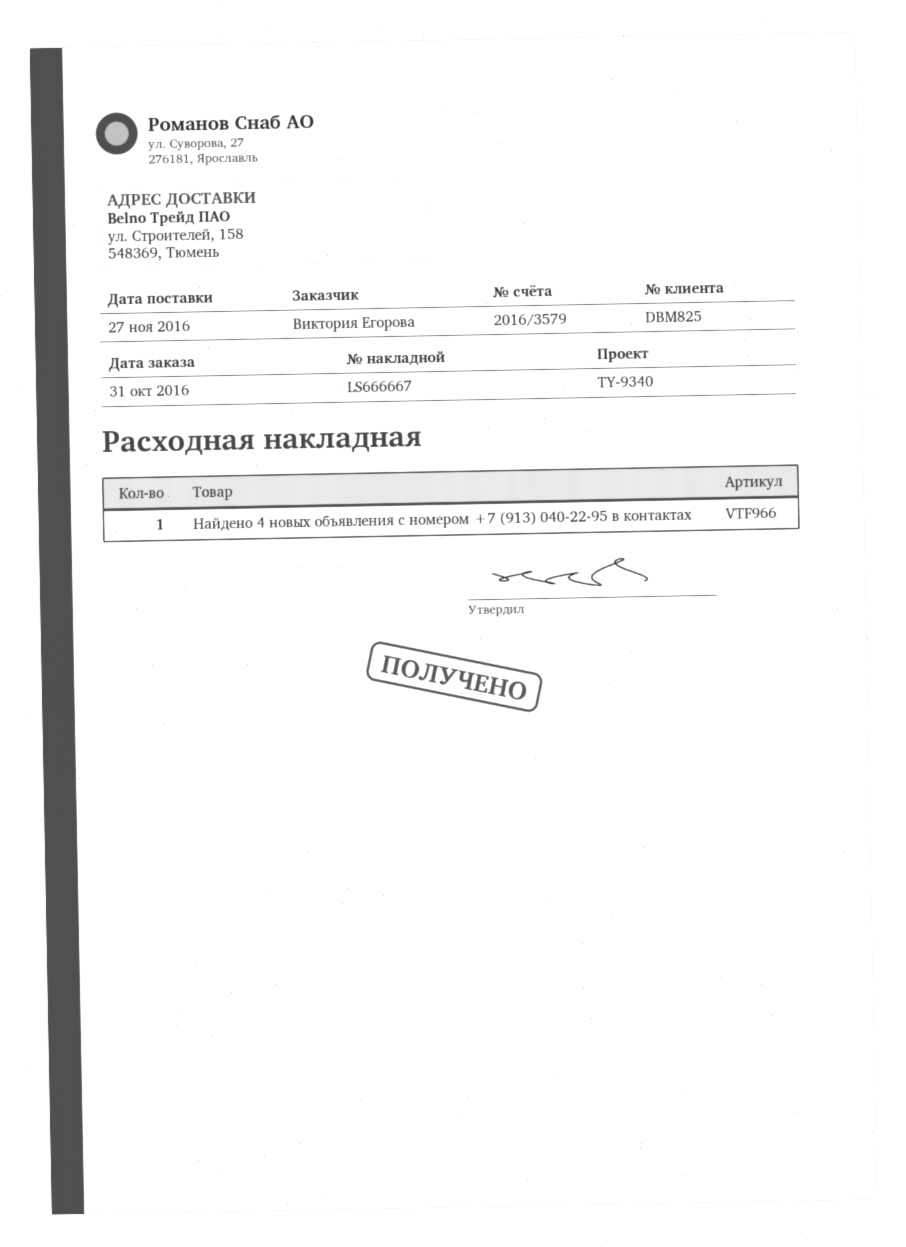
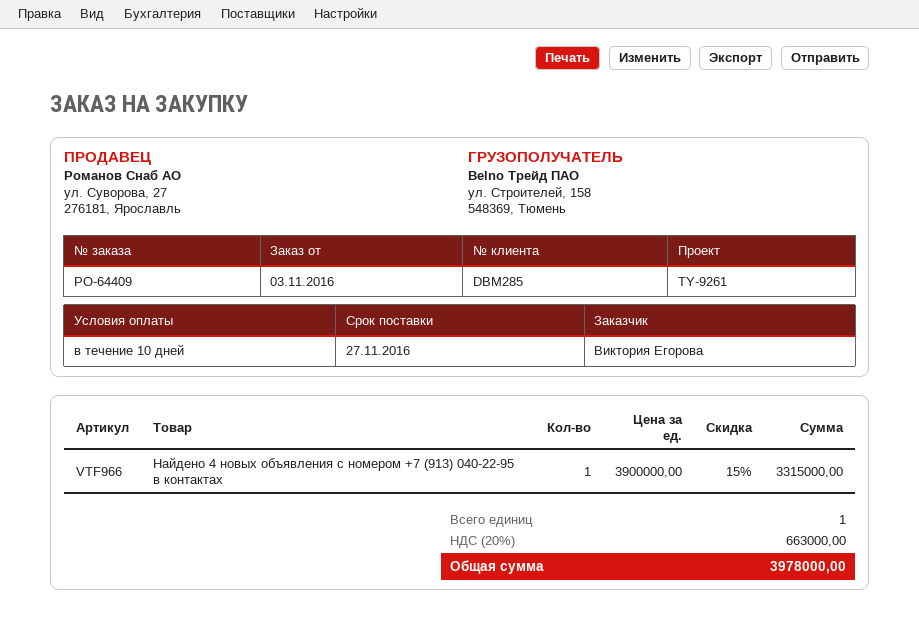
order date: 2016-10-31 -> 2016-11-03
customer number: DBM825 -> DBM285
reference: TY-9340 -> TY-9261

